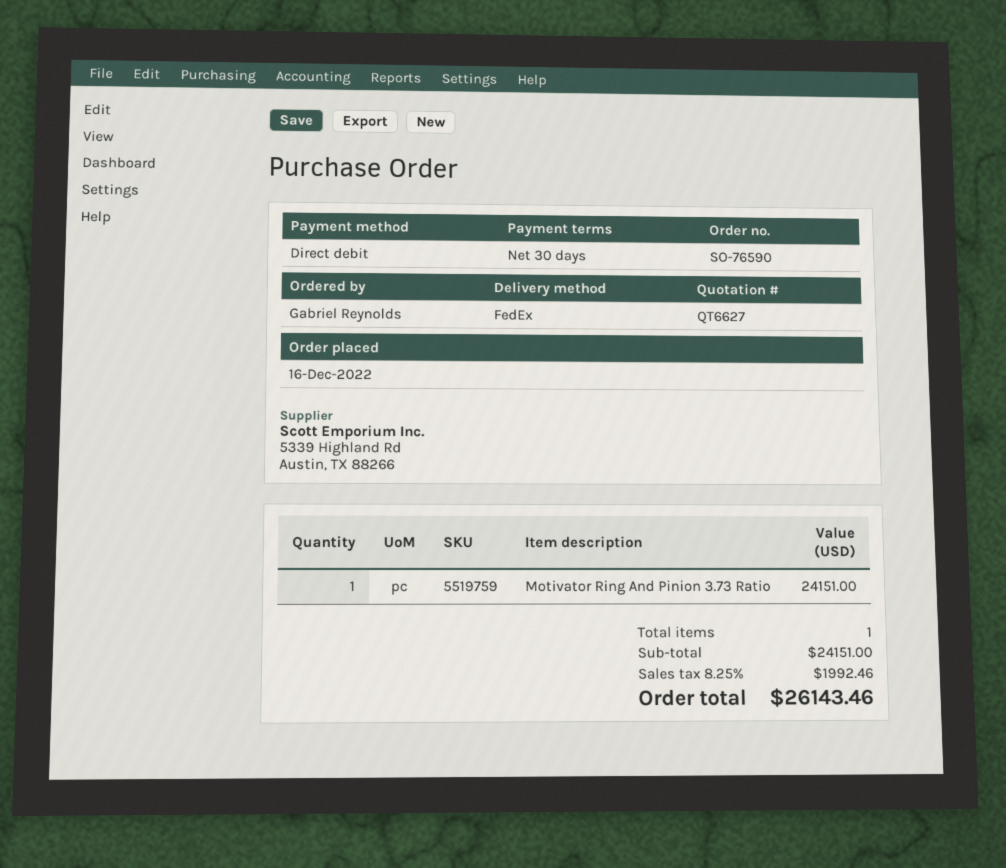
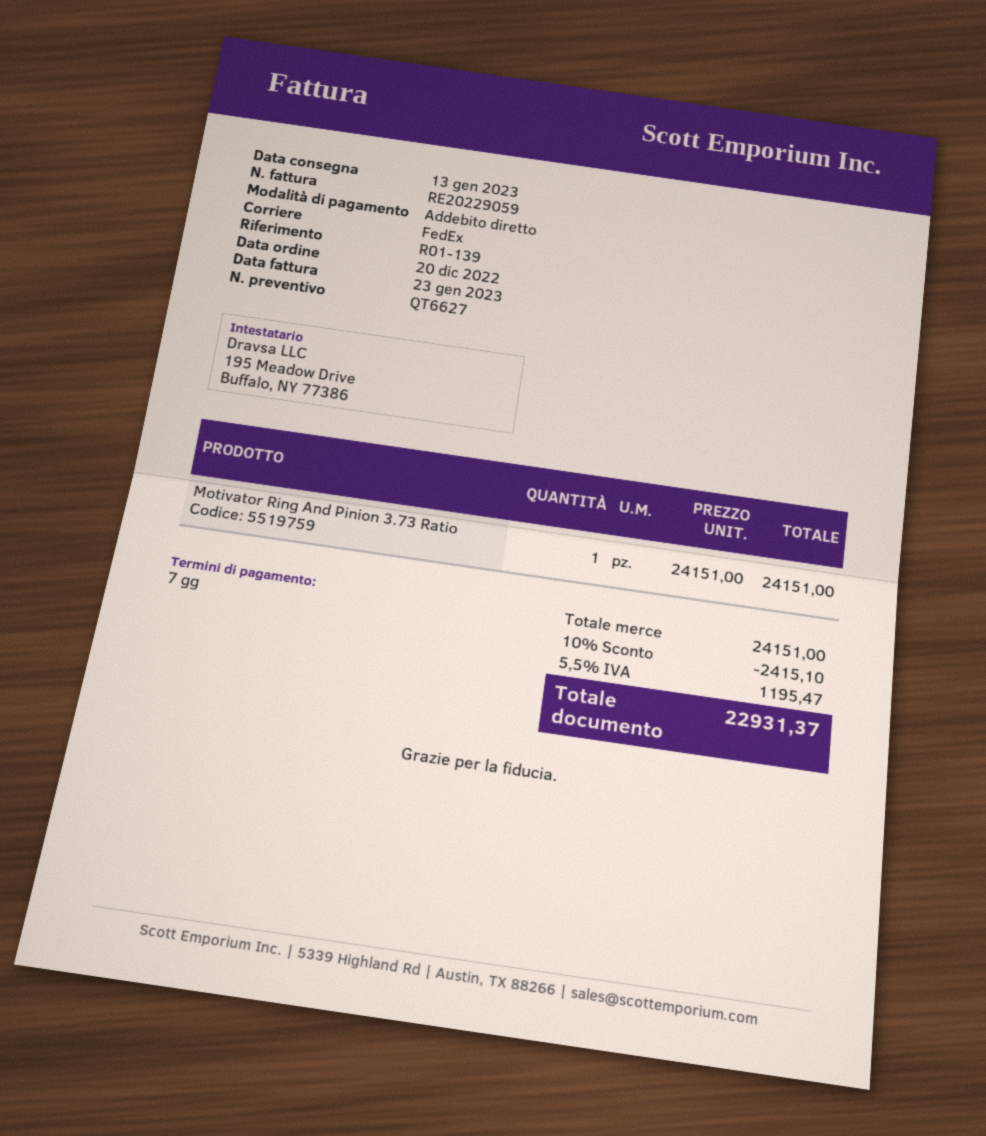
order date: 2022-12-16 -> 2022-12-20
payment terms: 30 days -> 7 days
discount: none -> 10% = 2415.10
tax: 8.25% = 1992.46 -> 5.5% = 1195.47
total: 26143.46 -> 22931.37

